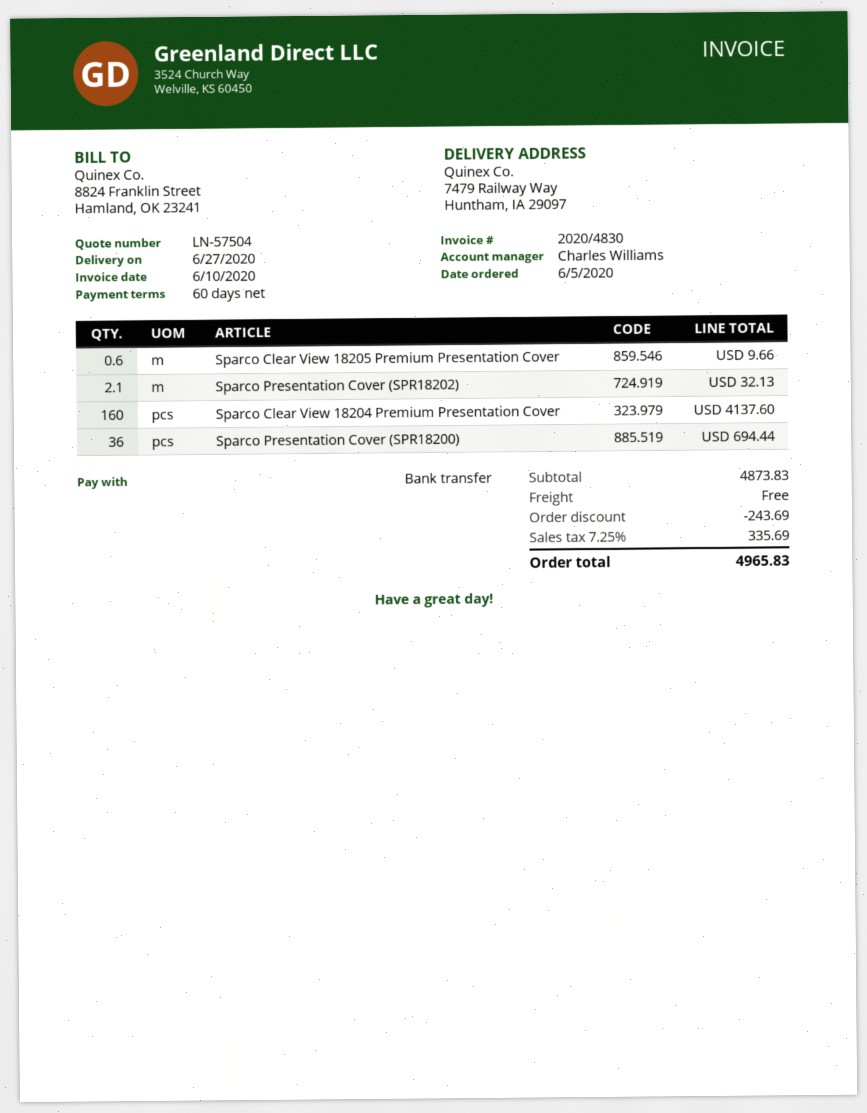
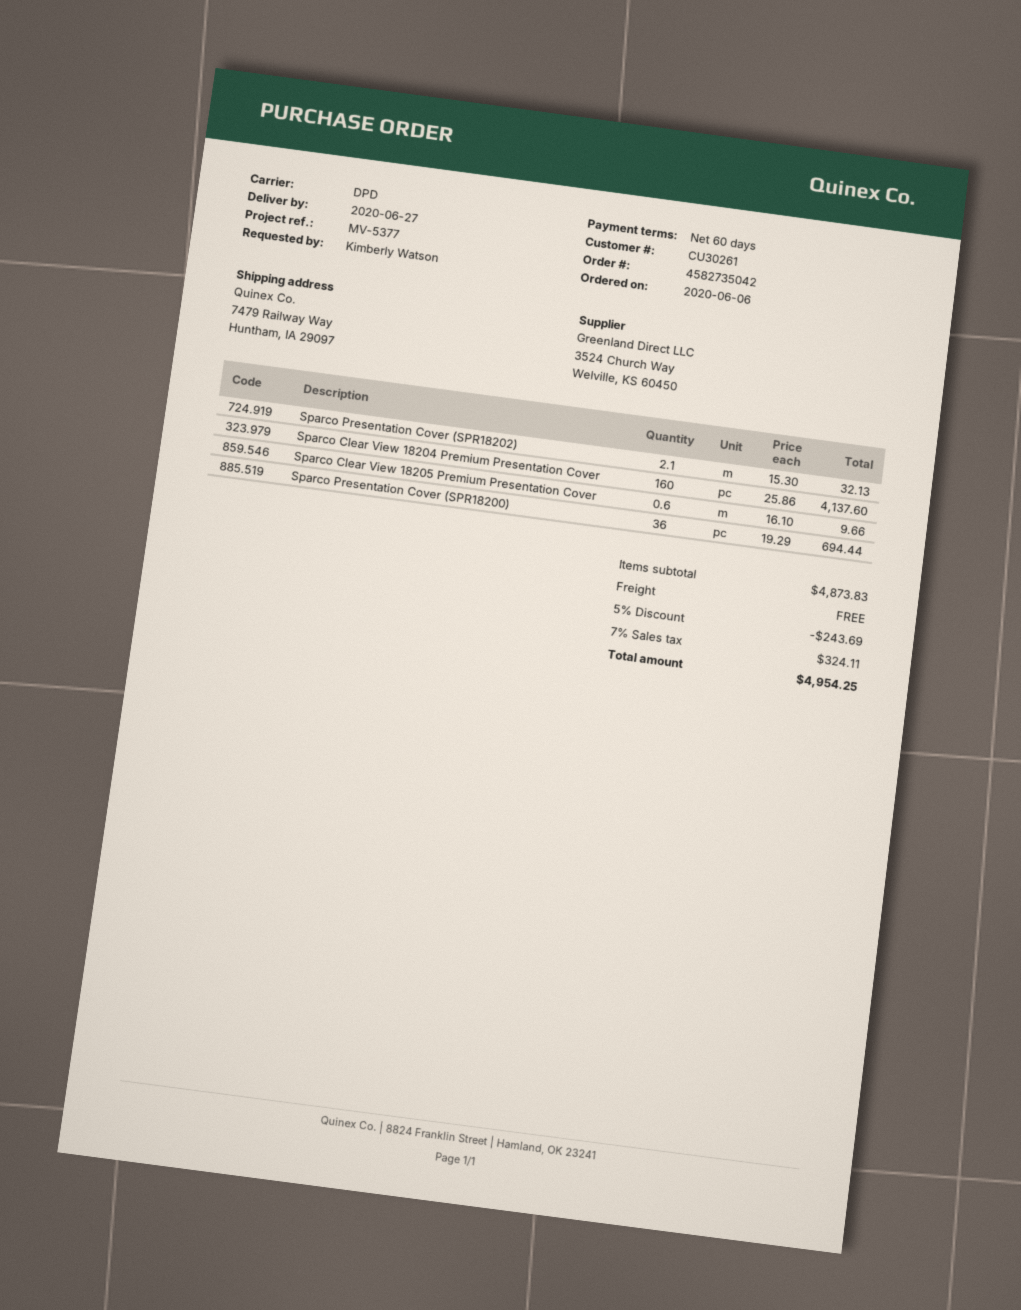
order date: 2020-06-05 -> 2020-06-06
tax: 7.25% = 335.69 -> 7% = 324.11
total: 4965.83 -> 4954.25

